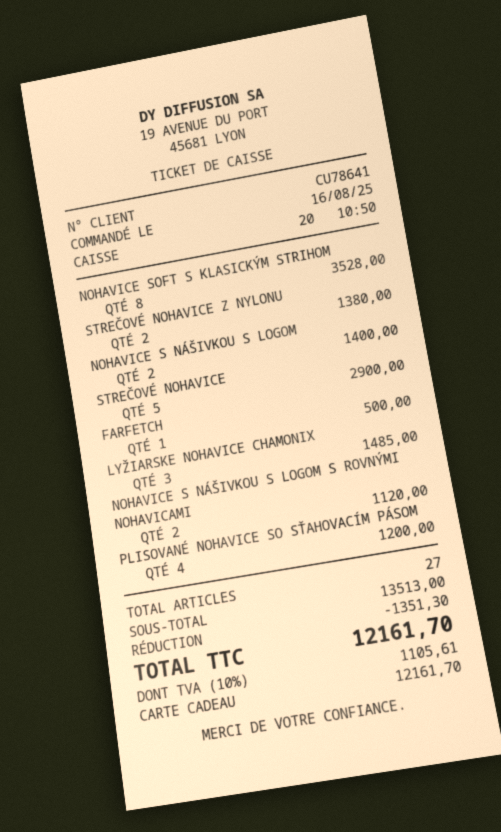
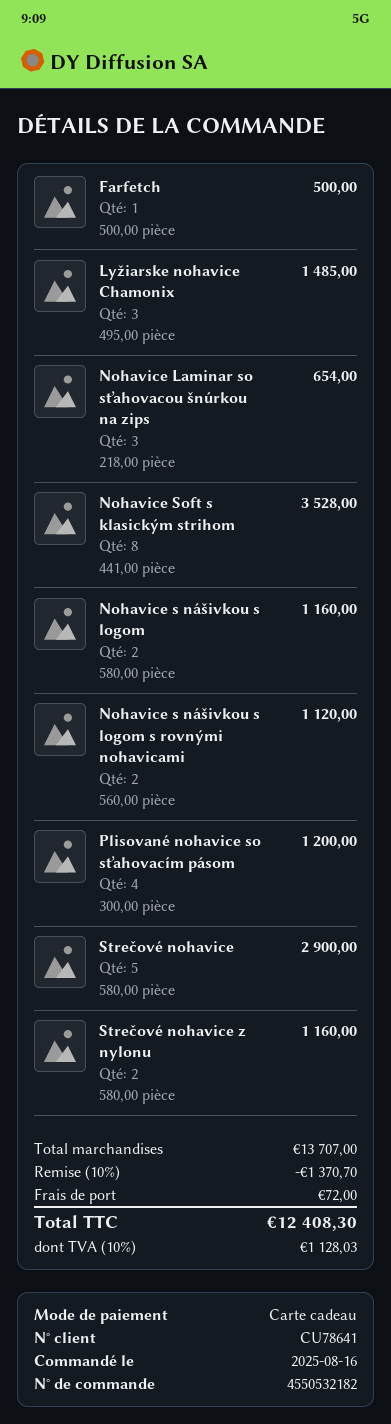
STREČOVÉ NOHAVICE Z NYLONU: 2 for 1380.00 -> 2 for 1160.00
NOHAVICE S NÁŠIVKOU S LOGOM: 2 for 1400.00 -> 2 for 1160.00
Nohavice Laminar so sťahovacou šnúrkou na zips: none -> 3 for 654.00
subtotal: 13513.00 -> 13707.00
discount: 1351.30 -> 1370.70
shipping: none -> 72.00
tax: 10% = 1105.61 -> 10% = 1128.03
total: 12161.70 -> 12408.30

